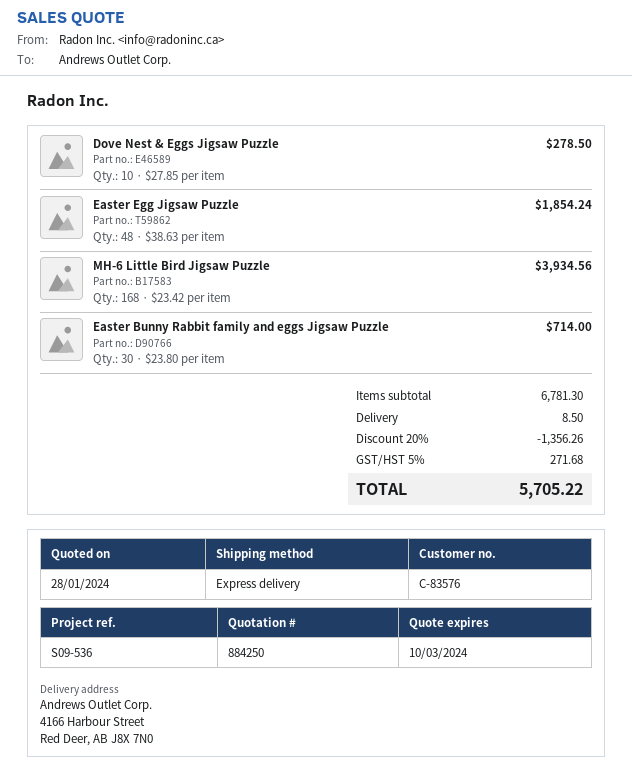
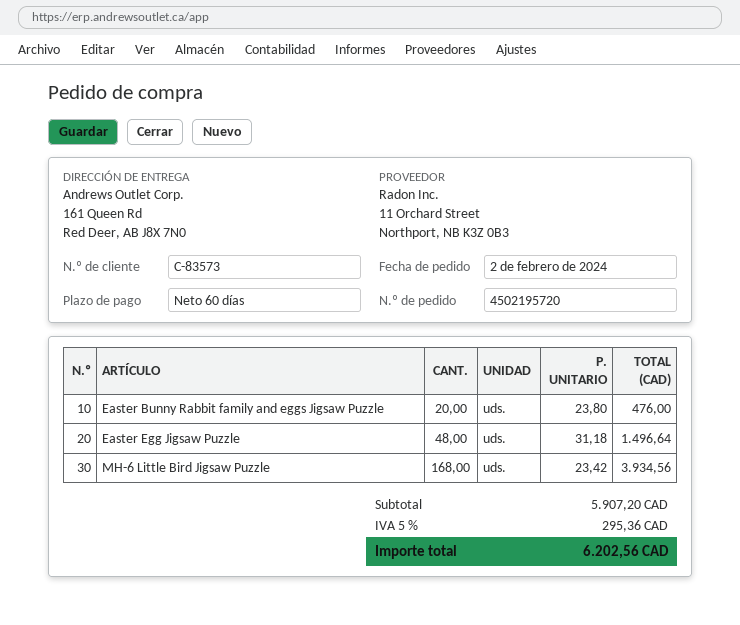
customer number: C-83576 -> C-83573
ship to: 4166 Harbour Street, Red Deer, AB J8X 7N0 -> 161 Queen Rd, Red Deer, AB J8X 7N0
Dove Nest & Eggs Jigsaw Puzzle: 10 x 27.85 = 278.50 -> none
Easter Egg Jigsaw Puzzle: 48 x 38.63 = 1854.24 -> 48 x 31.18 = 1496.64
Easter Bunny Rabbit family and eggs Jigsaw Puzzle: 30 x 23.80 = 714.00 -> 20 x 23.80 = 476.00
subtotal: 6781.30 -> 5907.20
discount: 20% = 1356.26 -> none
shipping: 8.50 -> none
tax: 5% = 271.68 -> 5% = 295.36
total: 5705.22 -> 6202.56

